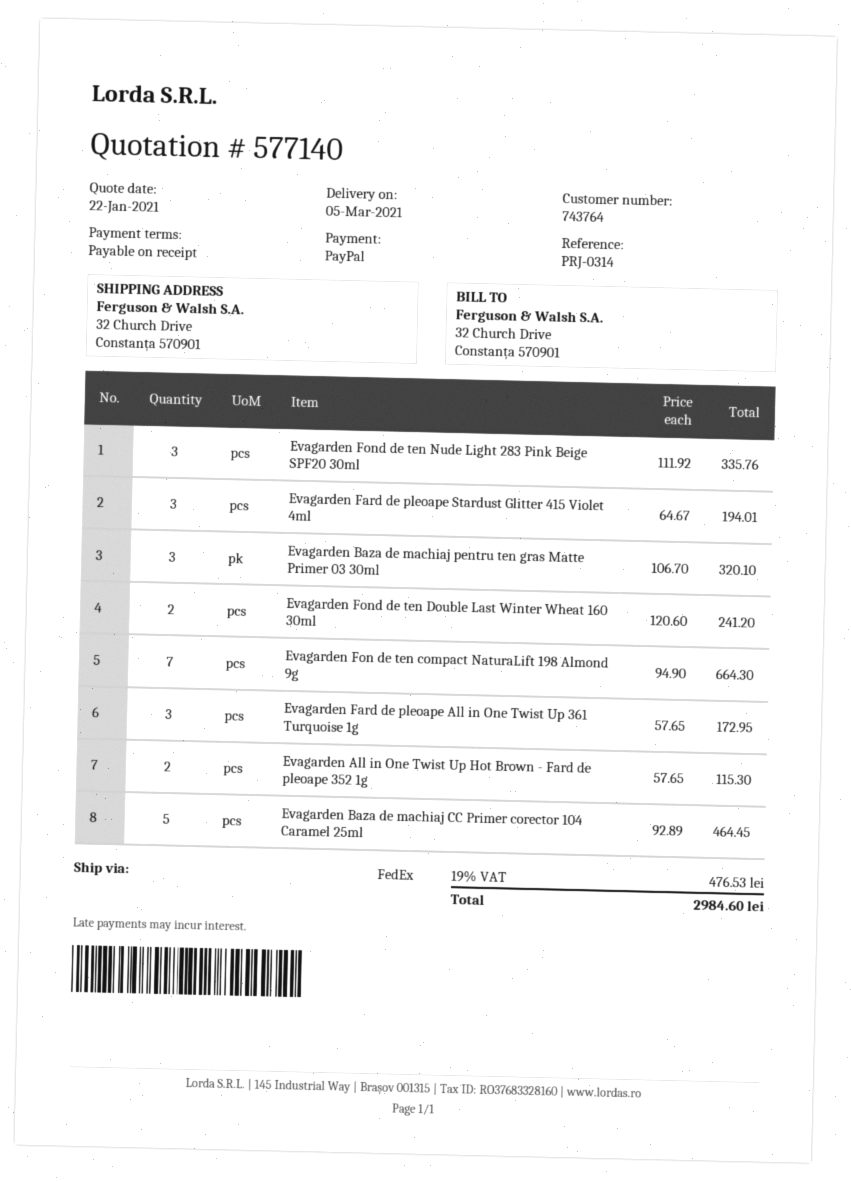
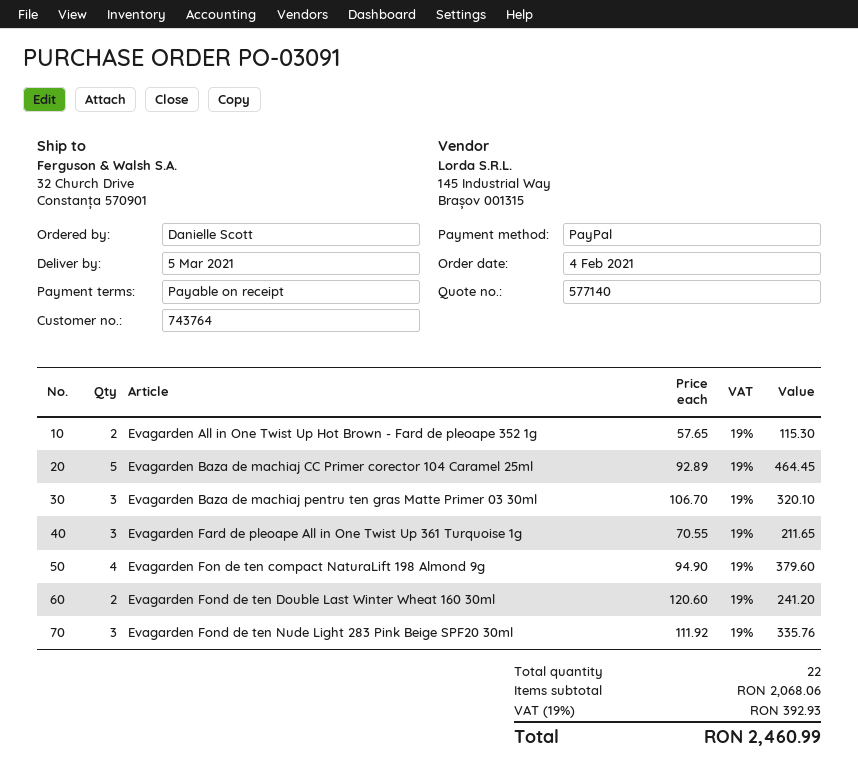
Evagarden Fard de pleoape Stardust Glitter 415 Violet 4ml: 3 x 64.67 = 194.01 -> none
Evagarden Fon de ten compact NaturaLift 198 Almond 9g: 7 x 94.90 = 664.30 -> 4 x 94.90 = 379.60
Evagarden Fard de pleoape All in One Twist Up 361 Turquoise 1g: 3 x 57.65 = 172.95 -> 3 x 70.55 = 211.65
tax: 19% = 476.53 -> 19% = 392.93
total: 2984.60 -> 2460.99

